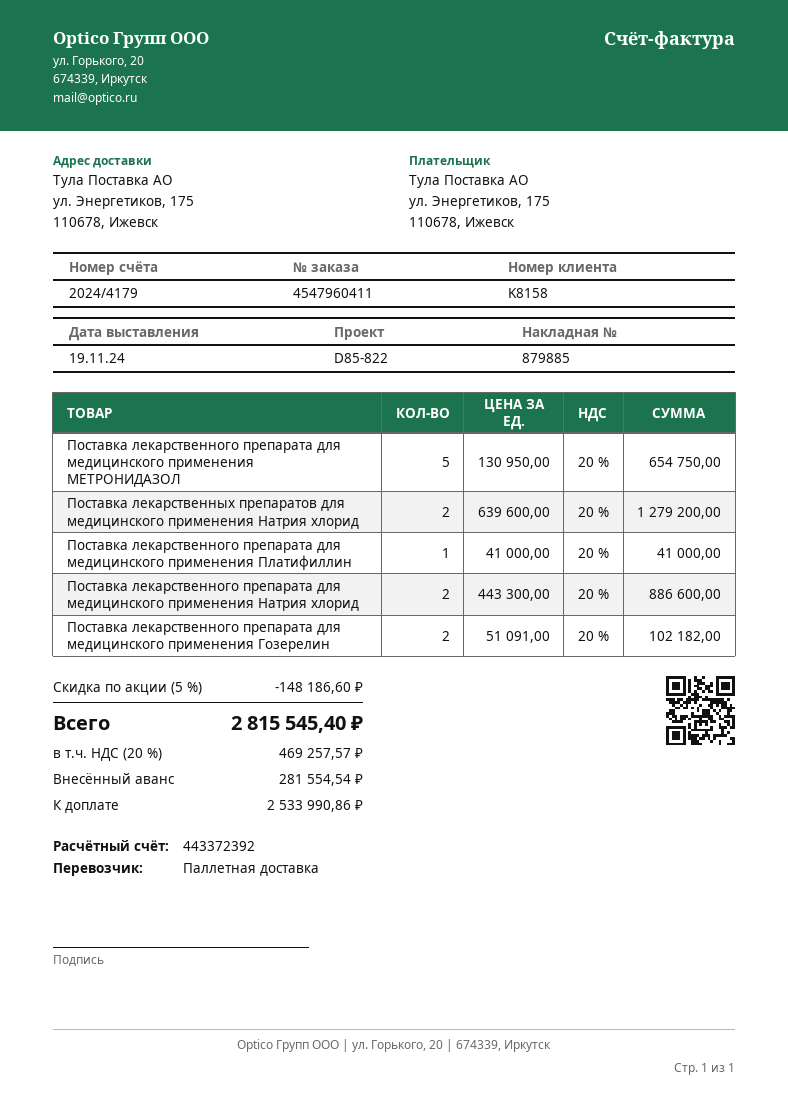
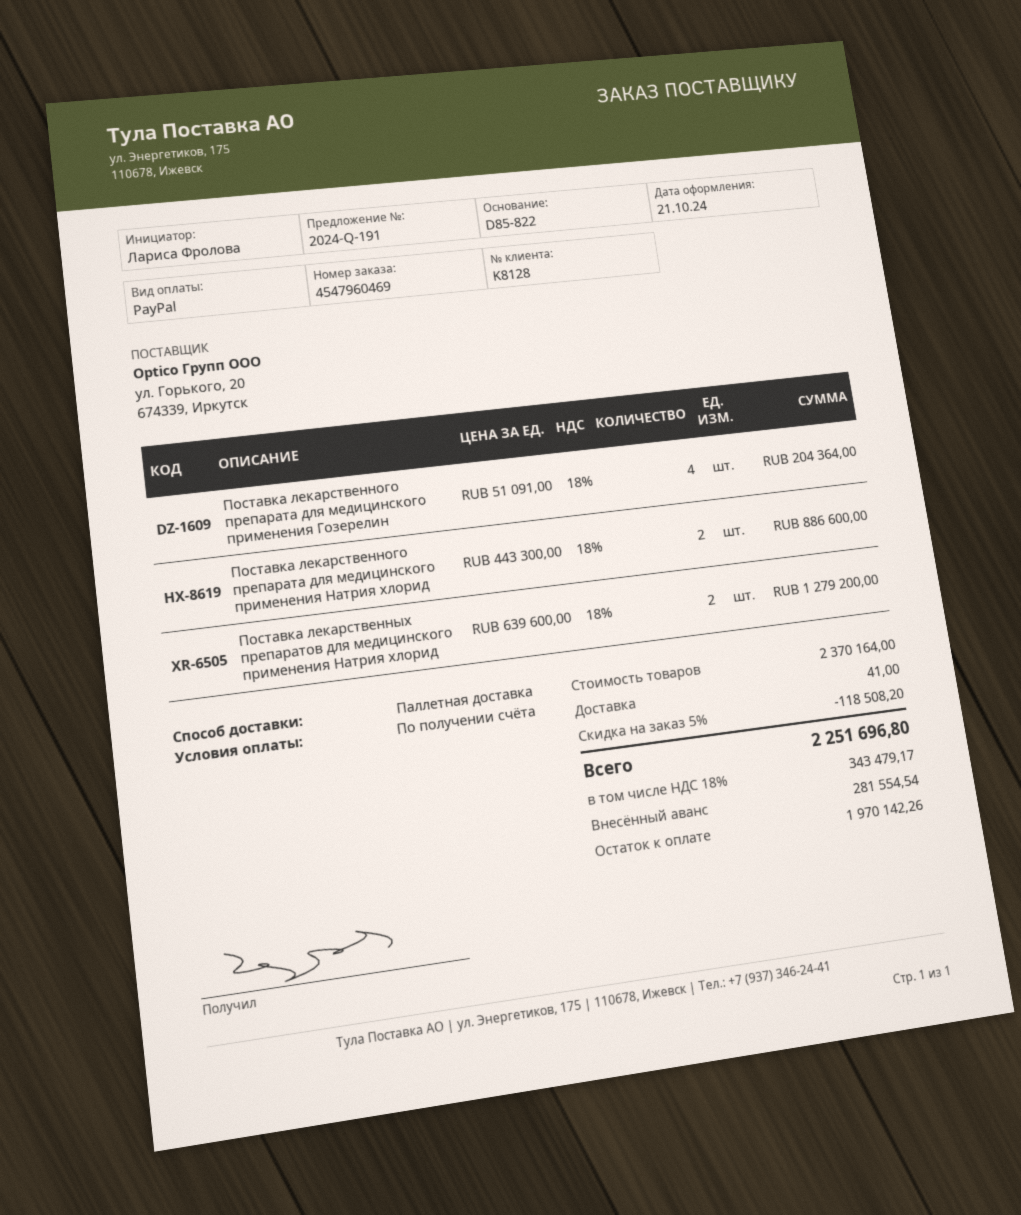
order number: 4547960411 -> 4547960469
customer number: K8158 -> K8128
Поставка лекарственного препарата для медицинского применения МЕТРОНИДАЗОЛ: 5 x 130950.00 = 654750.00 -> none
Поставка лекарственного препарата для медицинского применения Платифиллин: 1 x 41000.00 = 41000.00 -> none
Поставка лекарственного препарата для медицинского применения Гозерелин: 2 x 51091.00 = 102182.00 -> 4 x 51091.00 = 204364.00
discount: 5% = 148186.60 -> 5% = 118508.20
shipping: none -> 41.00
tax: 20% = 469257.57 -> 18% = 343479.17
total: 2815545.40 -> 2251696.80
balance: 2533990.86 -> 1970142.26

